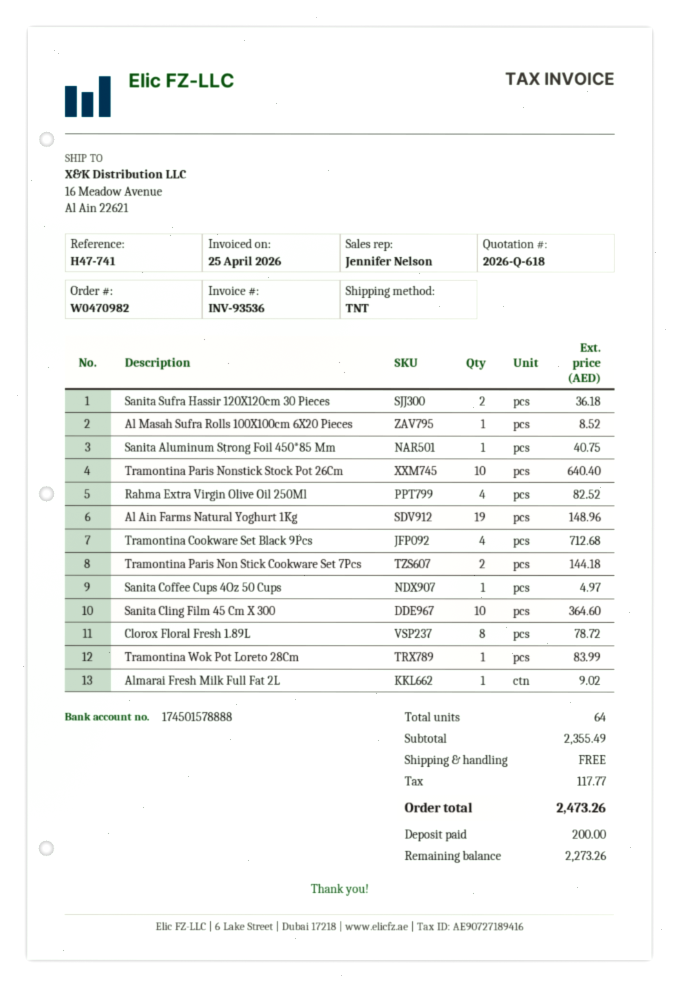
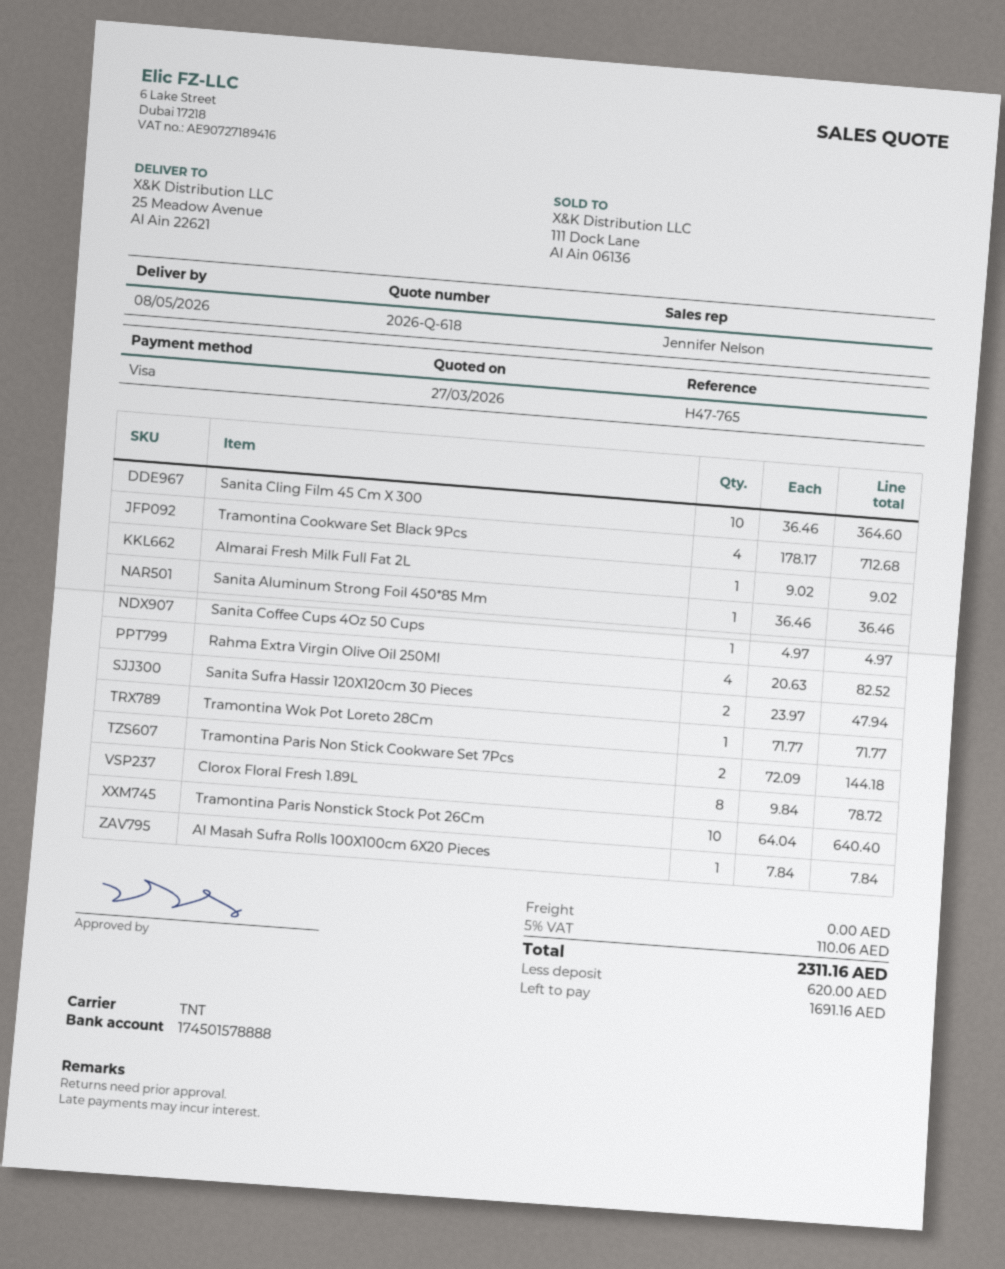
reference: H47-741 -> H47-765
ship to: 16 Meadow Avenue, Al Ain 22621 -> 25 Meadow Avenue, Al Ain 22621
Sanita Sufra Hassir 120X120cm 30 Pieces: 2 for 36.18 -> 2 for 47.94
Al Masah Sufra Rolls 100X100cm 6X20 Pieces: 1 for 8.52 -> 1 for 7.84
Sanita Aluminum Strong Foil 450*85 Mm: 1 for 40.75 -> 1 for 36.46
Al Ain Farms Natural Yoghurt 1Kg: 19 for 148.96 -> none
Tramontina Wok Pot Loreto 28Cm: 1 for 83.99 -> 1 for 71.77
tax: 117.77 -> 110.06
total: 2473.26 -> 2311.16
deposit: 200.00 -> 620.00
balance: 2273.26 -> 1691.16

